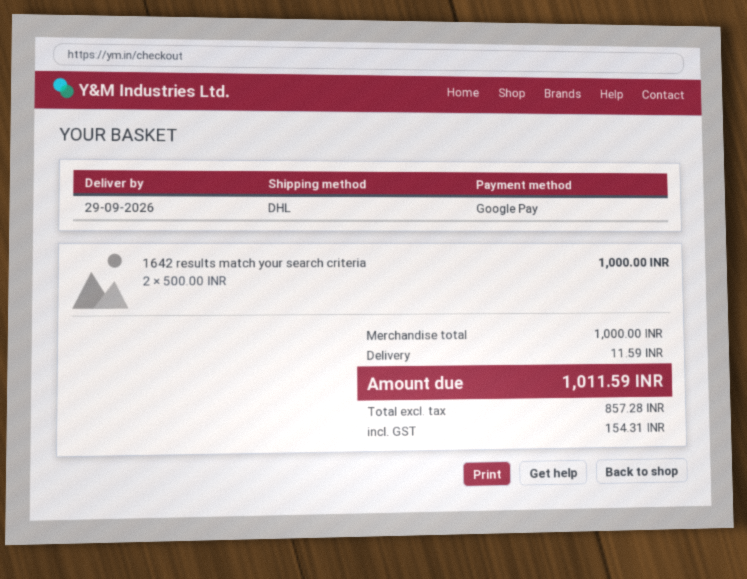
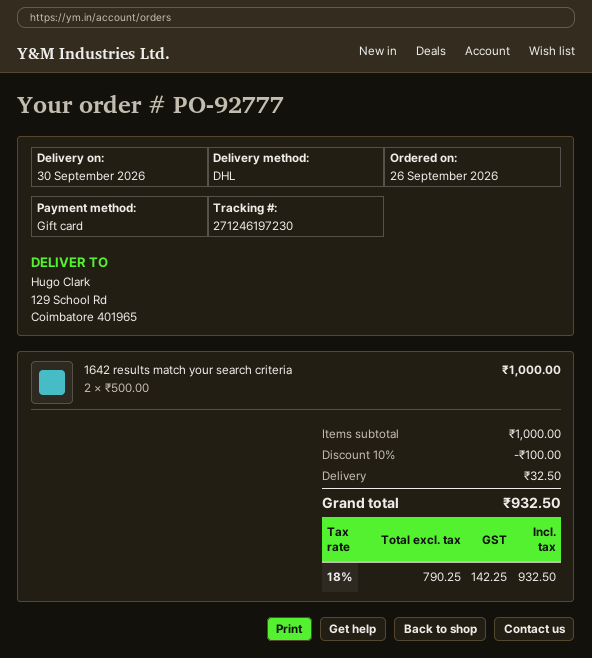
delivery date: 2026-09-29 -> 2026-09-30
payment method: Google Pay -> gift card
discount: none -> 10% = 100.00
shipping: 11.59 -> 32.50
net: 857.28 -> 790.25
tax: 154.31 -> 142.25
total: 1011.59 -> 932.50

